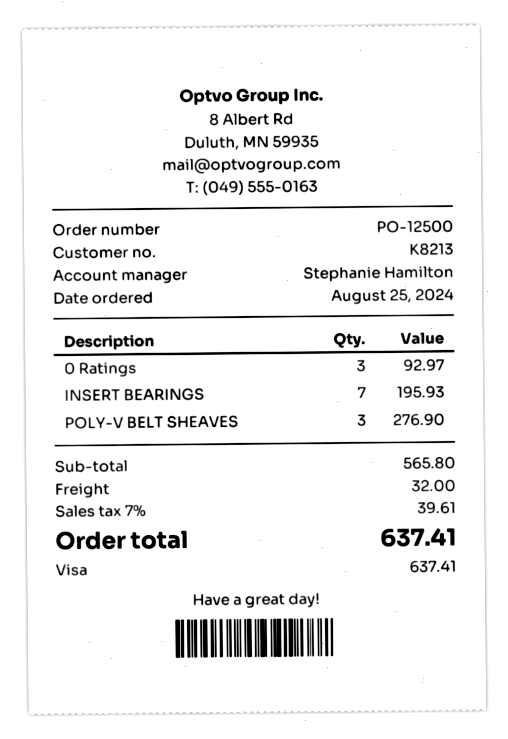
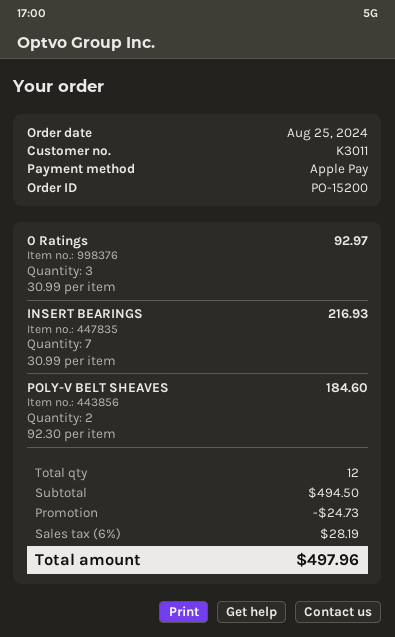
order number: PO-12500 -> PO-15200
customer number: K8213 -> K3011
payment method: Visa -> Apple Pay
INSERT BEARINGS: 7 for 195.93 -> 7 for 216.93
POLY-V BELT SHEAVES: 3 for 276.90 -> 2 for 184.60
subtotal: 565.80 -> 494.50
discount: none -> 24.73
shipping: 32.00 -> none
tax: 7% = 39.61 -> 6% = 28.19
total: 637.41 -> 497.96

